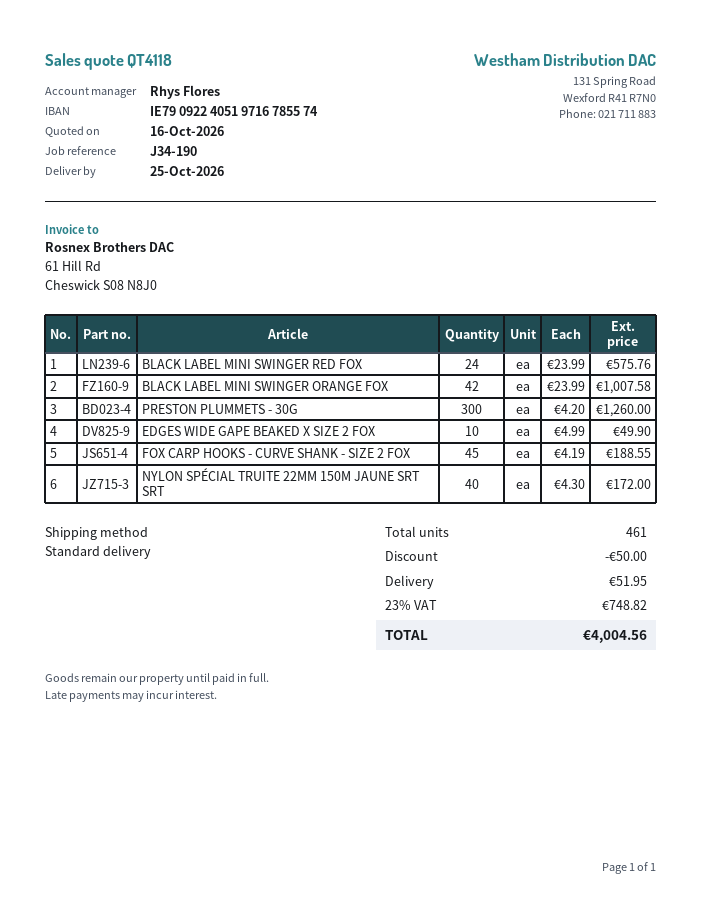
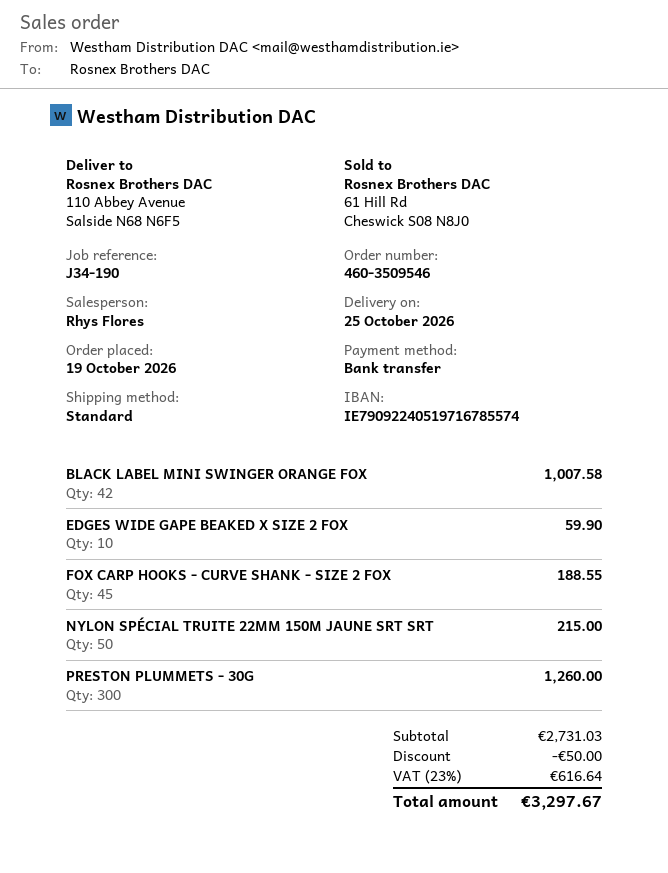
BLACK LABEL MINI SWINGER RED FOX: 24 for 575.76 -> none
EDGES WIDE GAPE BEAKED X SIZE 2 FOX: 10 for 49.90 -> 10 for 59.90
NYLON SPÉCIAL TRUITE 22MM 150M JAUNE SRT SRT: 40 for 172.00 -> 50 for 215.00
shipping: 51.95 -> none
tax: 23% = 748.82 -> 23% = 616.64
total: 4004.56 -> 3297.67

